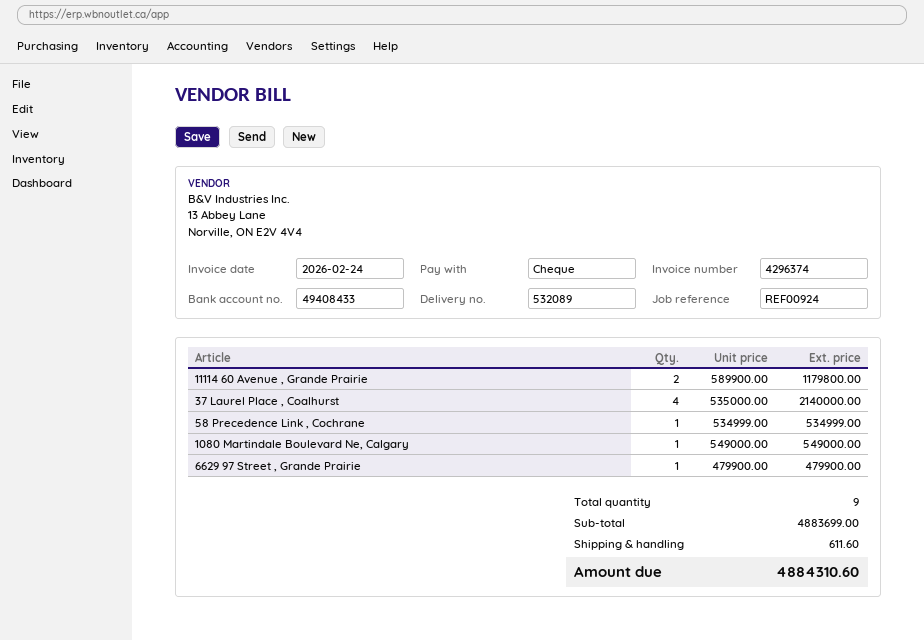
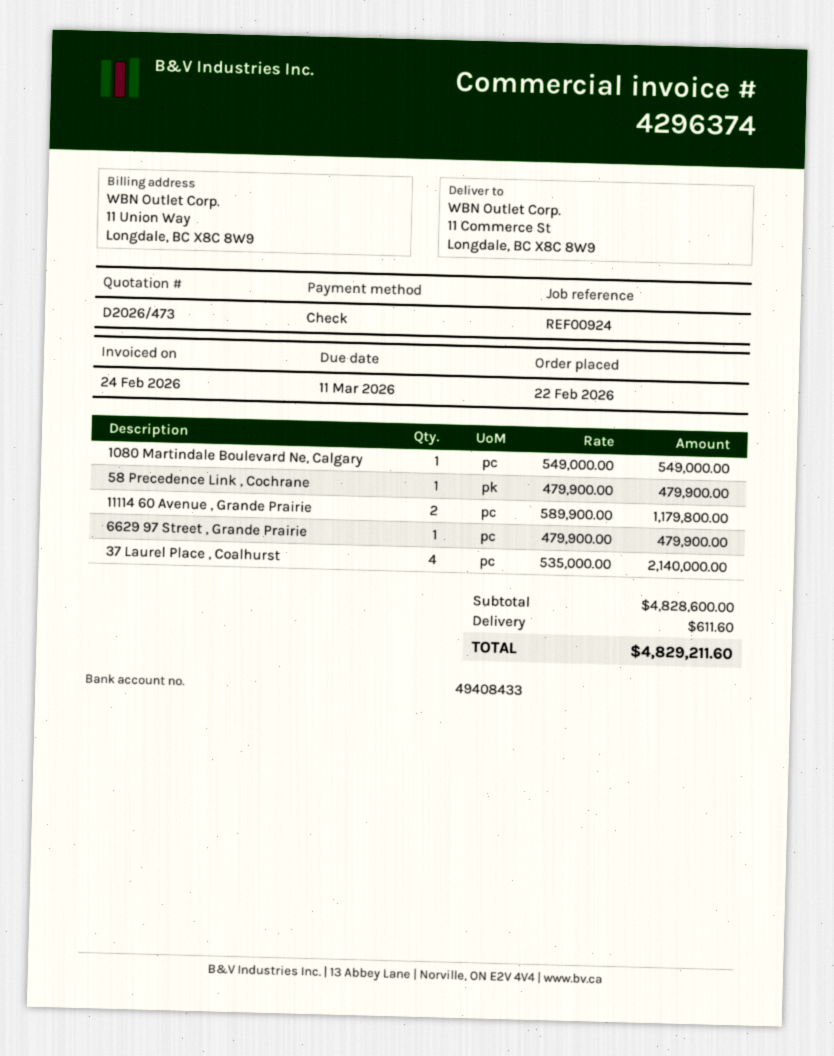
58 Precedence Link , Cochrane: 1 x 534999.00 = 534999.00 -> 1 x 479900.00 = 479900.00
subtotal: 4883699.00 -> 4828600.00
total: 4884310.60 -> 4829211.60

